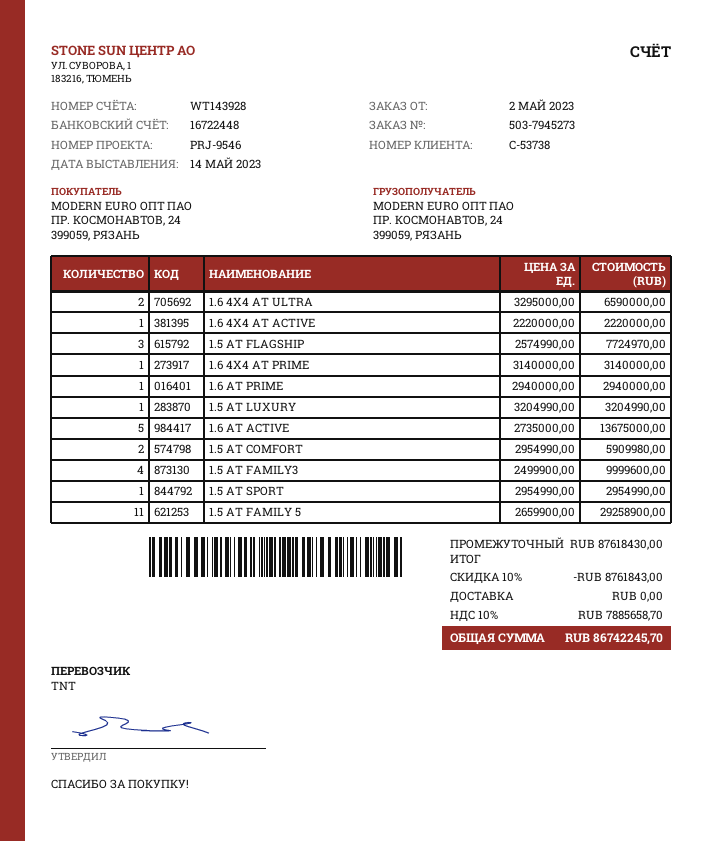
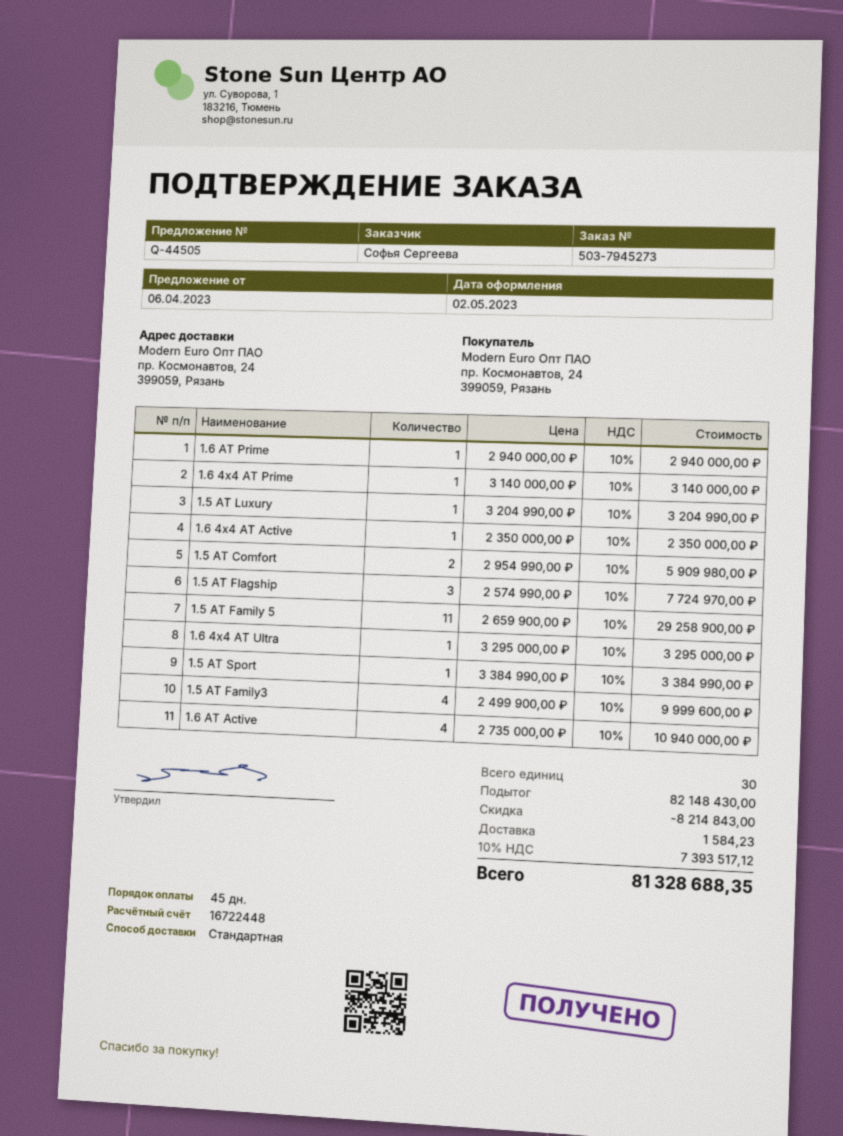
shipping method: TNT -> standard
1.6 4X4 AT ULTRA: 2 x 3295000.00 = 6590000.00 -> 1 x 3295000.00 = 3295000.00
1.6 4X4 AT ACTIVE: 1 x 2220000.00 = 2220000.00 -> 1 x 2350000.00 = 2350000.00
1.6 AT ACTIVE: 5 x 2735000.00 = 13675000.00 -> 4 x 2735000.00 = 10940000.00
1.5 AT SPORT: 1 x 2954990.00 = 2954990.00 -> 1 x 3384990.00 = 3384990.00
subtotal: 87618430.00 -> 82148430.00
discount: 8761843.00 -> 8214843.00
shipping: 0.00 -> 1584.23
tax: 10% = 7885658.70 -> 10% = 7393517.12
total: 86742245.70 -> 81328688.35

